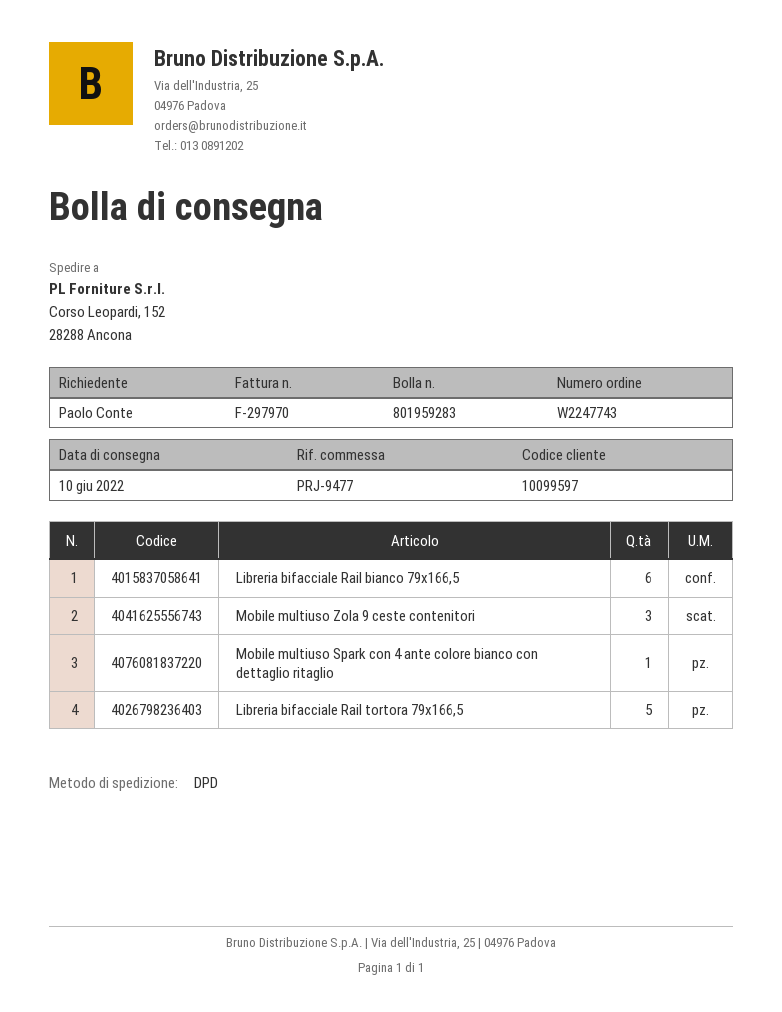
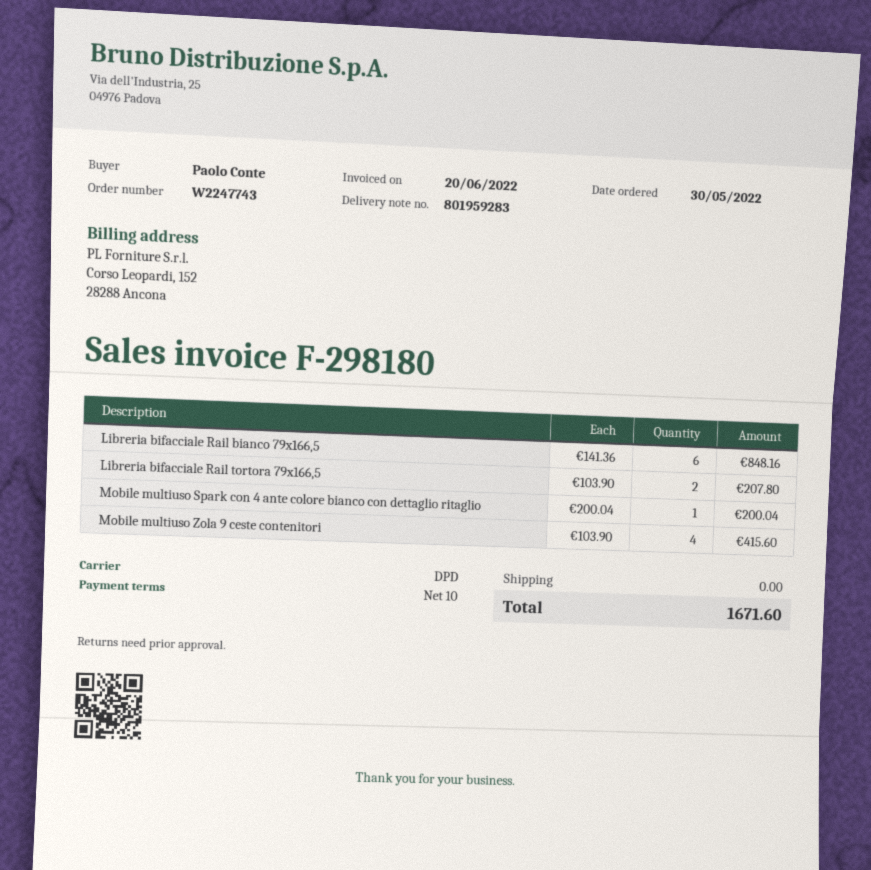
invoice number: F-297970 -> F-298180
Mobile multiuso Zola 9 ceste contenitori: 3 -> 4
Libreria bifacciale Rail tortora 79x166,5: 5 -> 2

